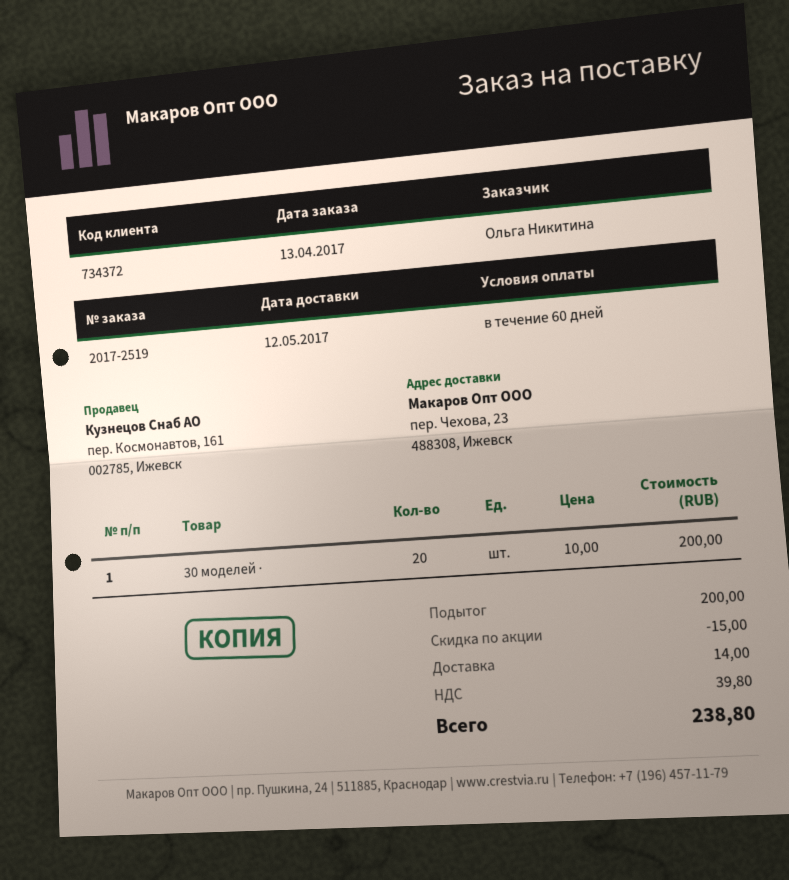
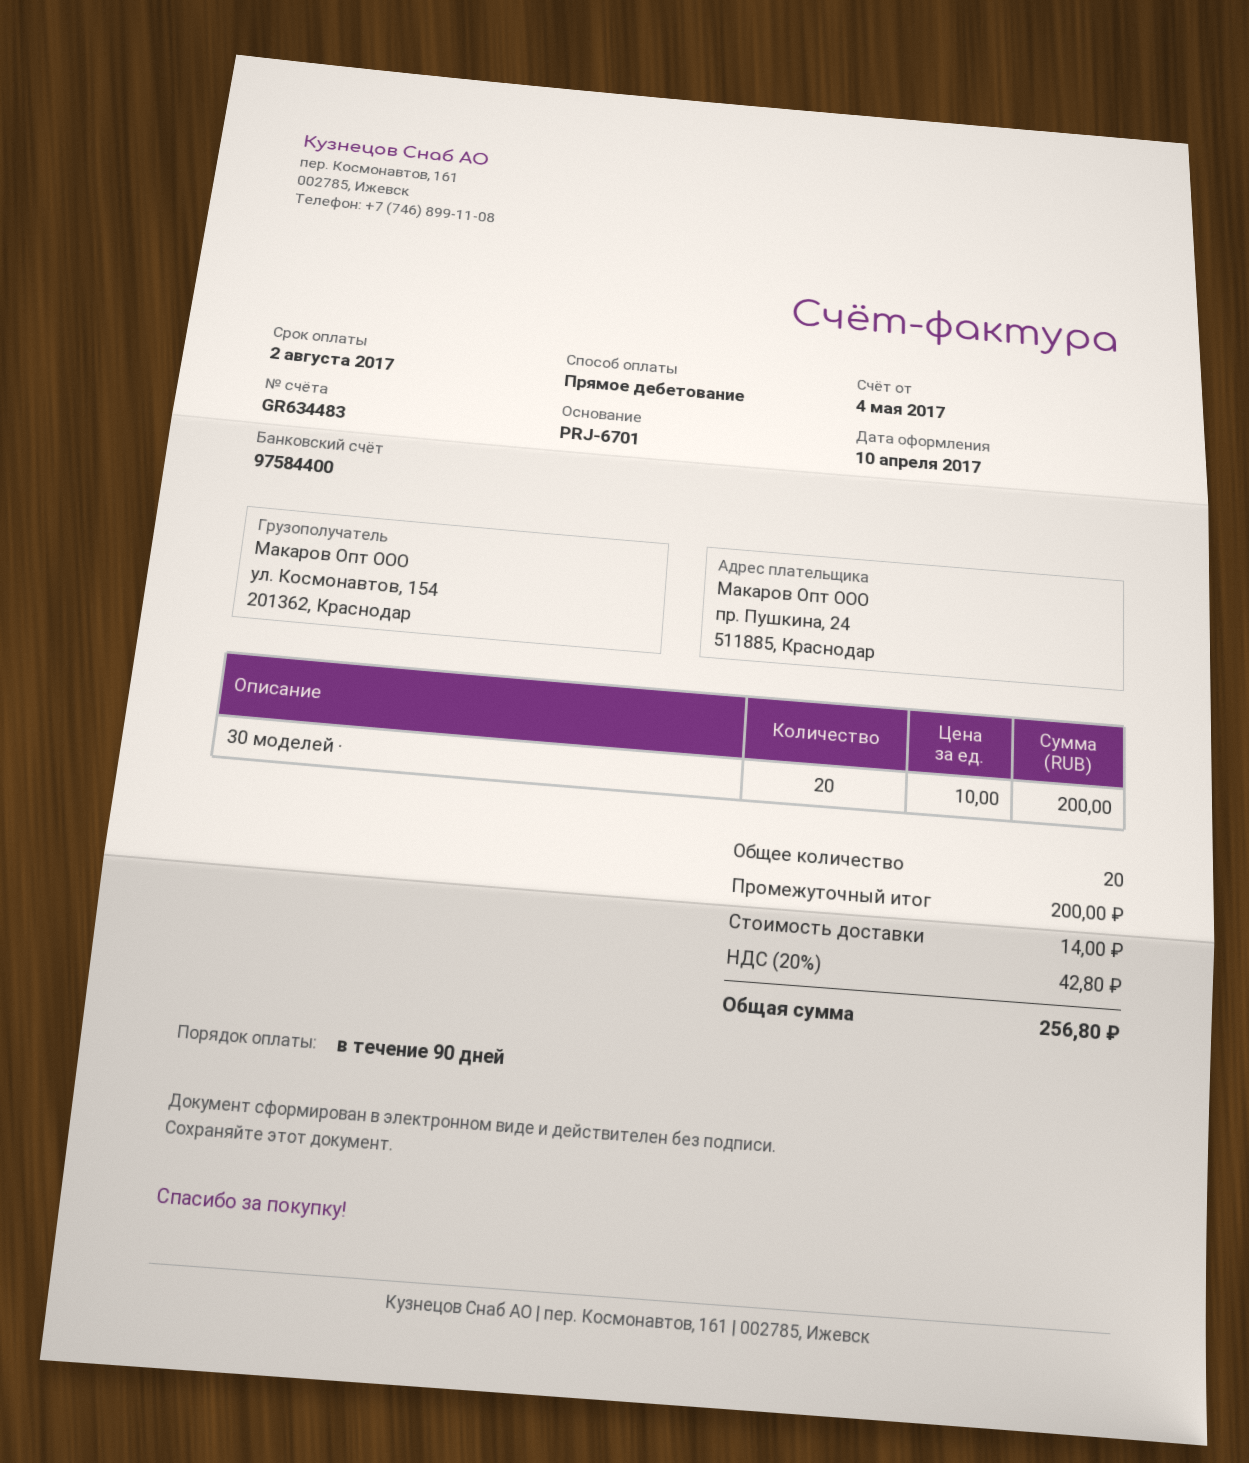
order date: 2017-04-13 -> 2017-04-10
payment terms: 60 days -> 90 days
ship to: пер. Чехова, 23, 488308, Ижевск -> ул. Космонавтов, 154, 201362, Краснодар
discount: 15.00 -> none
tax: 39.80 -> 42.80
total: 238.80 -> 256.80

